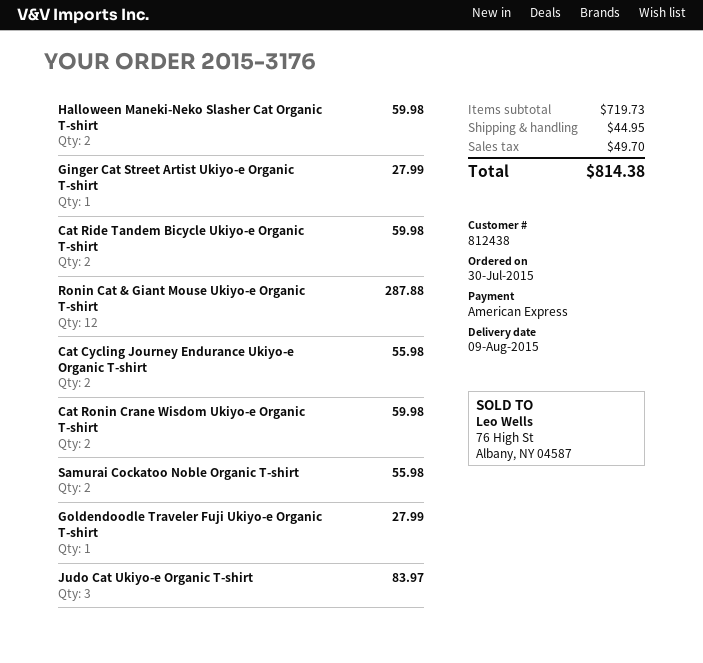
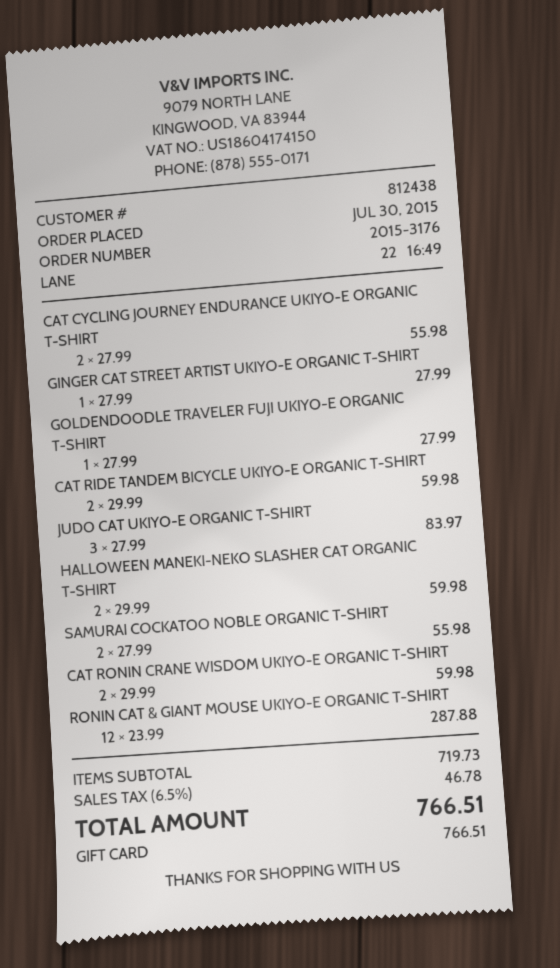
payment method: American Express -> gift card
shipping: 44.95 -> none
tax: 49.70 -> 46.78
total: 814.38 -> 766.51

